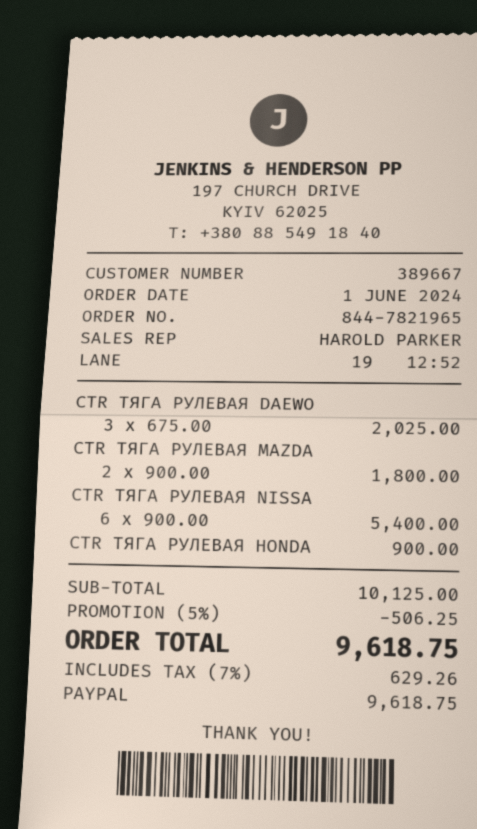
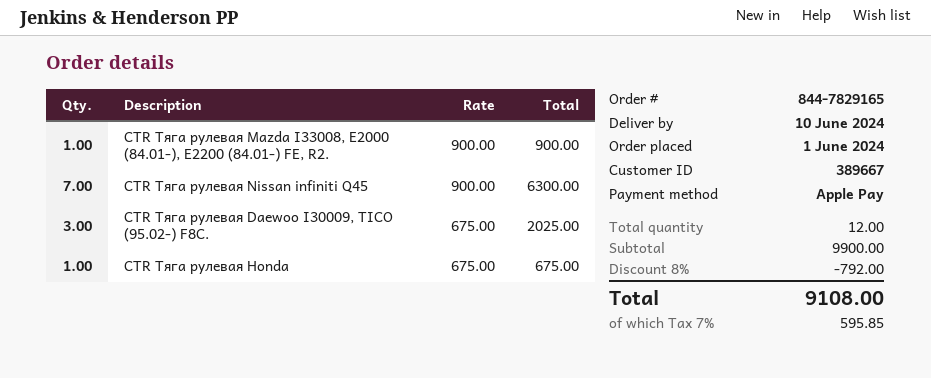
order number: 844-7821965 -> 844-7829165
payment method: PayPal -> Apple Pay
CTR ТЯГА РУЛЕВАЯ MAZDA: 2 x 900.00 = 1800.00 -> 1 x 900.00 = 900.00
CTR ТЯГА РУЛЕВАЯ NISSA: 6 x 900.00 = 5400.00 -> 7 x 900.00 = 6300.00
CTR ТЯГА РУЛЕВАЯ HONDA: 1 x 900.00 = 900.00 -> 1 x 675.00 = 675.00
subtotal: 10125.00 -> 9900.00
discount: 5% = 506.25 -> 8% = 792.00
tax: 7% = 629.26 -> 7% = 595.85
total: 9618.75 -> 9108.00

